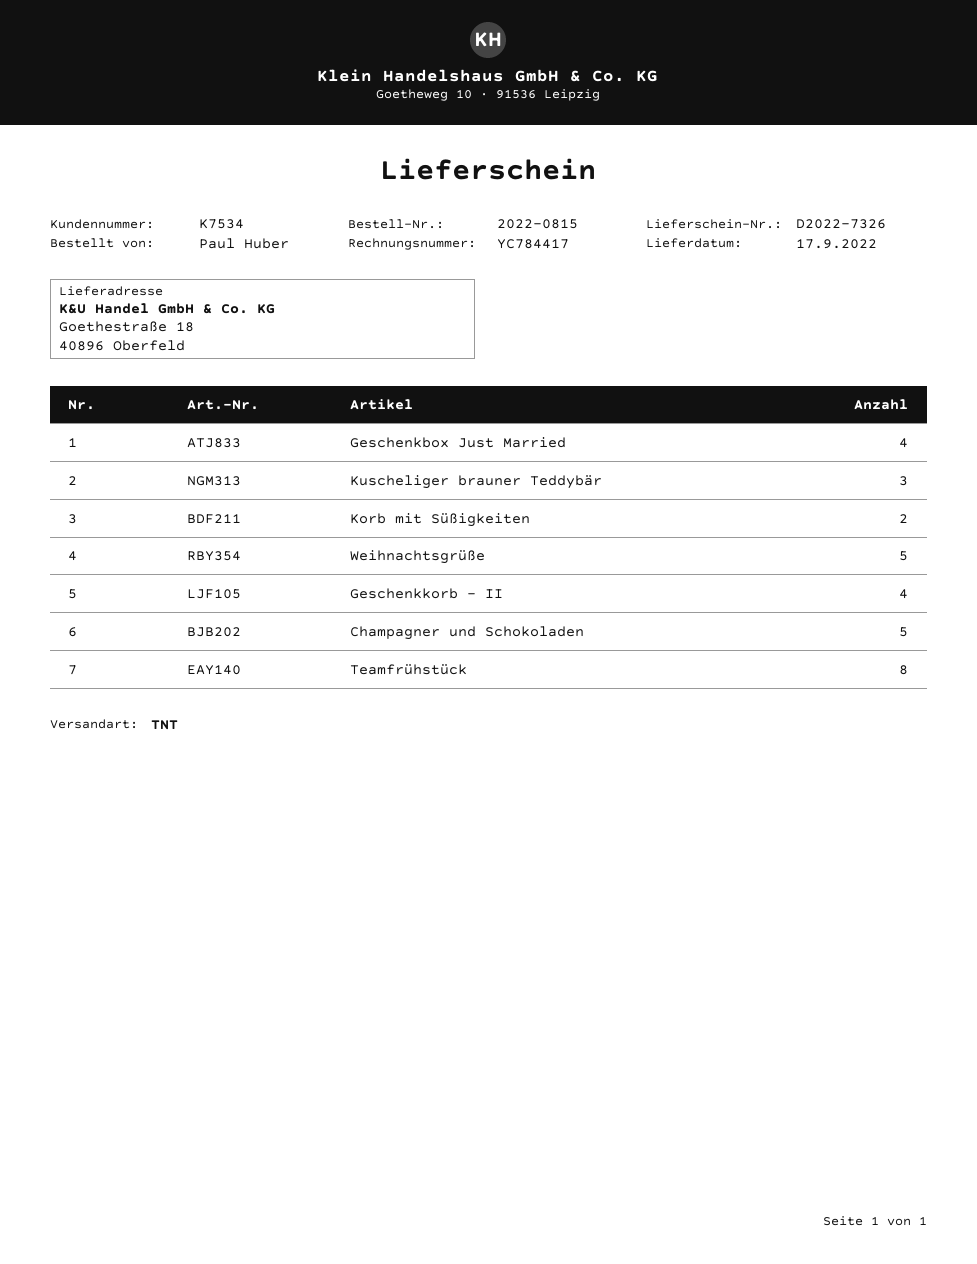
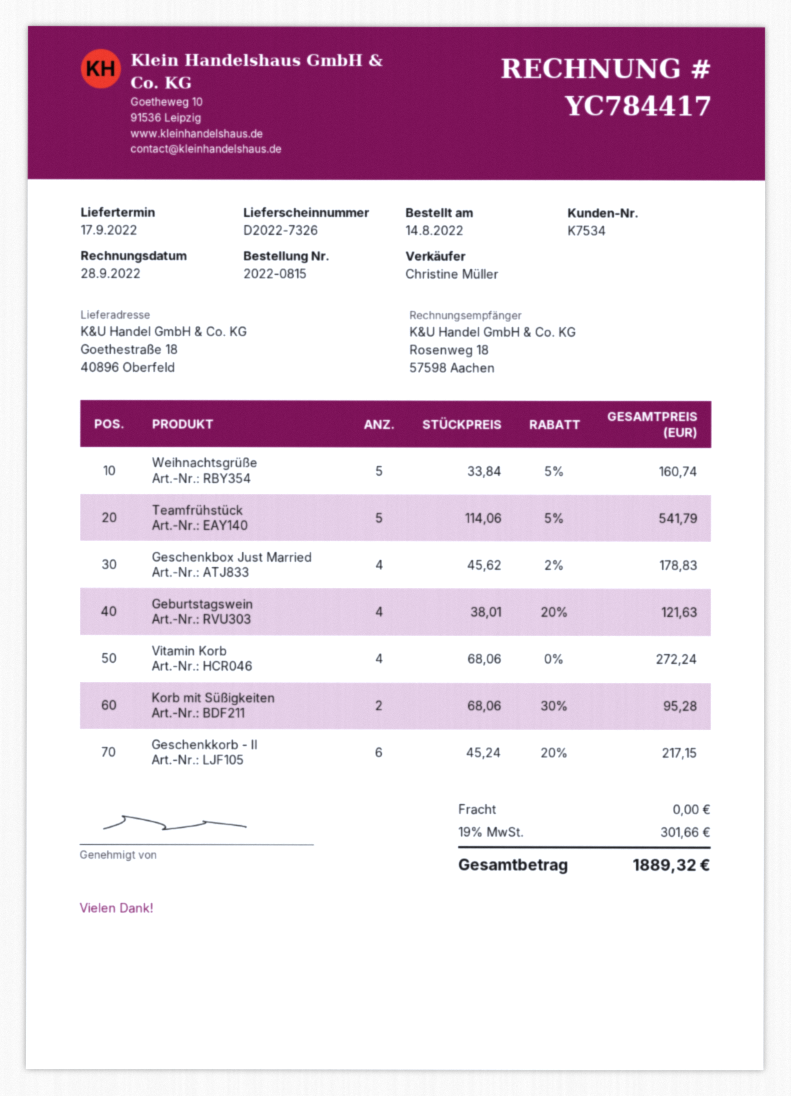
Kuscheliger brauner Teddybär: 3 -> none
Geschenkkorb - II: 4 -> 6
Champagner und Schokoladen: 5 -> none
Teamfrühstück: 8 -> 5
Geburtstagswein: none -> 4
Vitamin Korb: none -> 4

